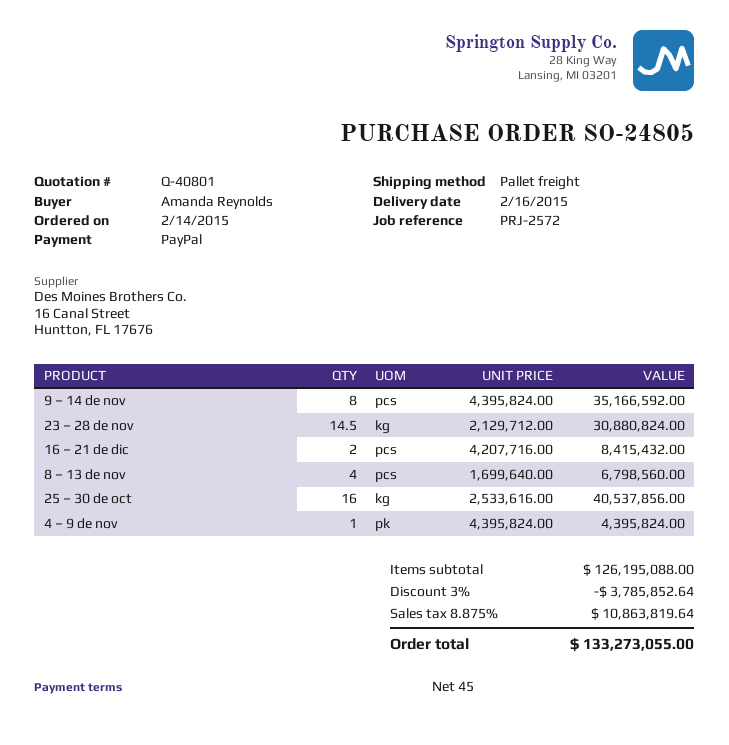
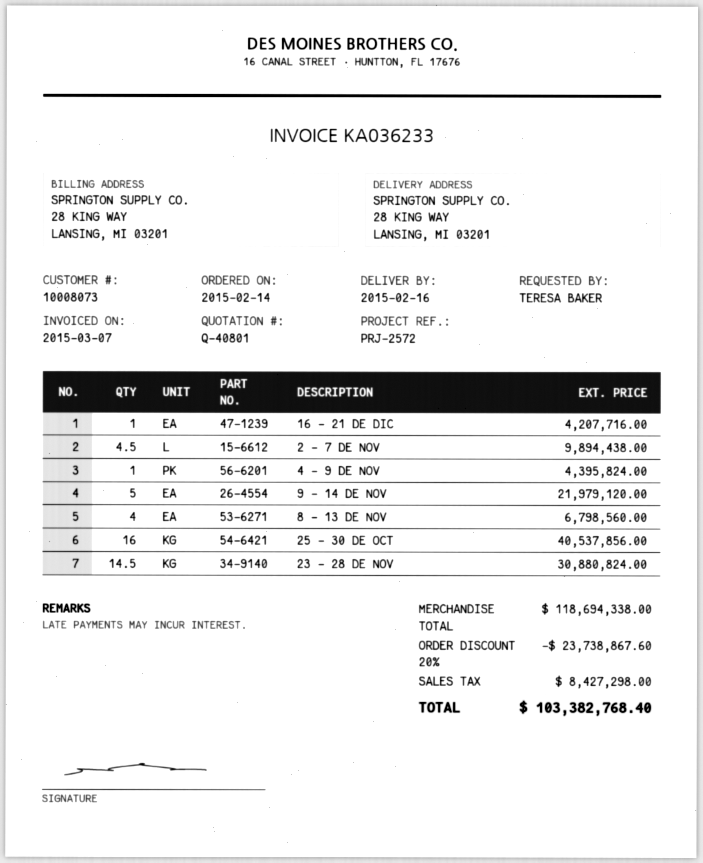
ordered by: Amanda Reynolds -> TERESA BAKER
9 – 14 de nov: 8 for 35166592.00 -> 5 for 21979120.00
16 – 21 de dic: 2 for 8415432.00 -> 1 for 4207716.00
2 – 7 DE NOV: none -> 4.5 for 9894438.00
subtotal: 126195088.00 -> 118694338.00
discount: 3% = 3785852.64 -> 20% = 23738867.60
tax: 10863819.64 -> 8427298.00
total: 133273055.00 -> 103382768.40

